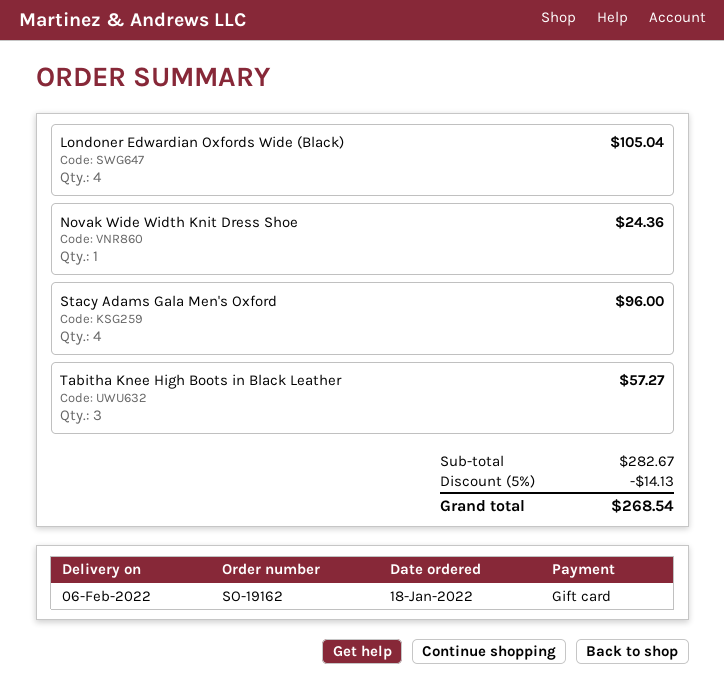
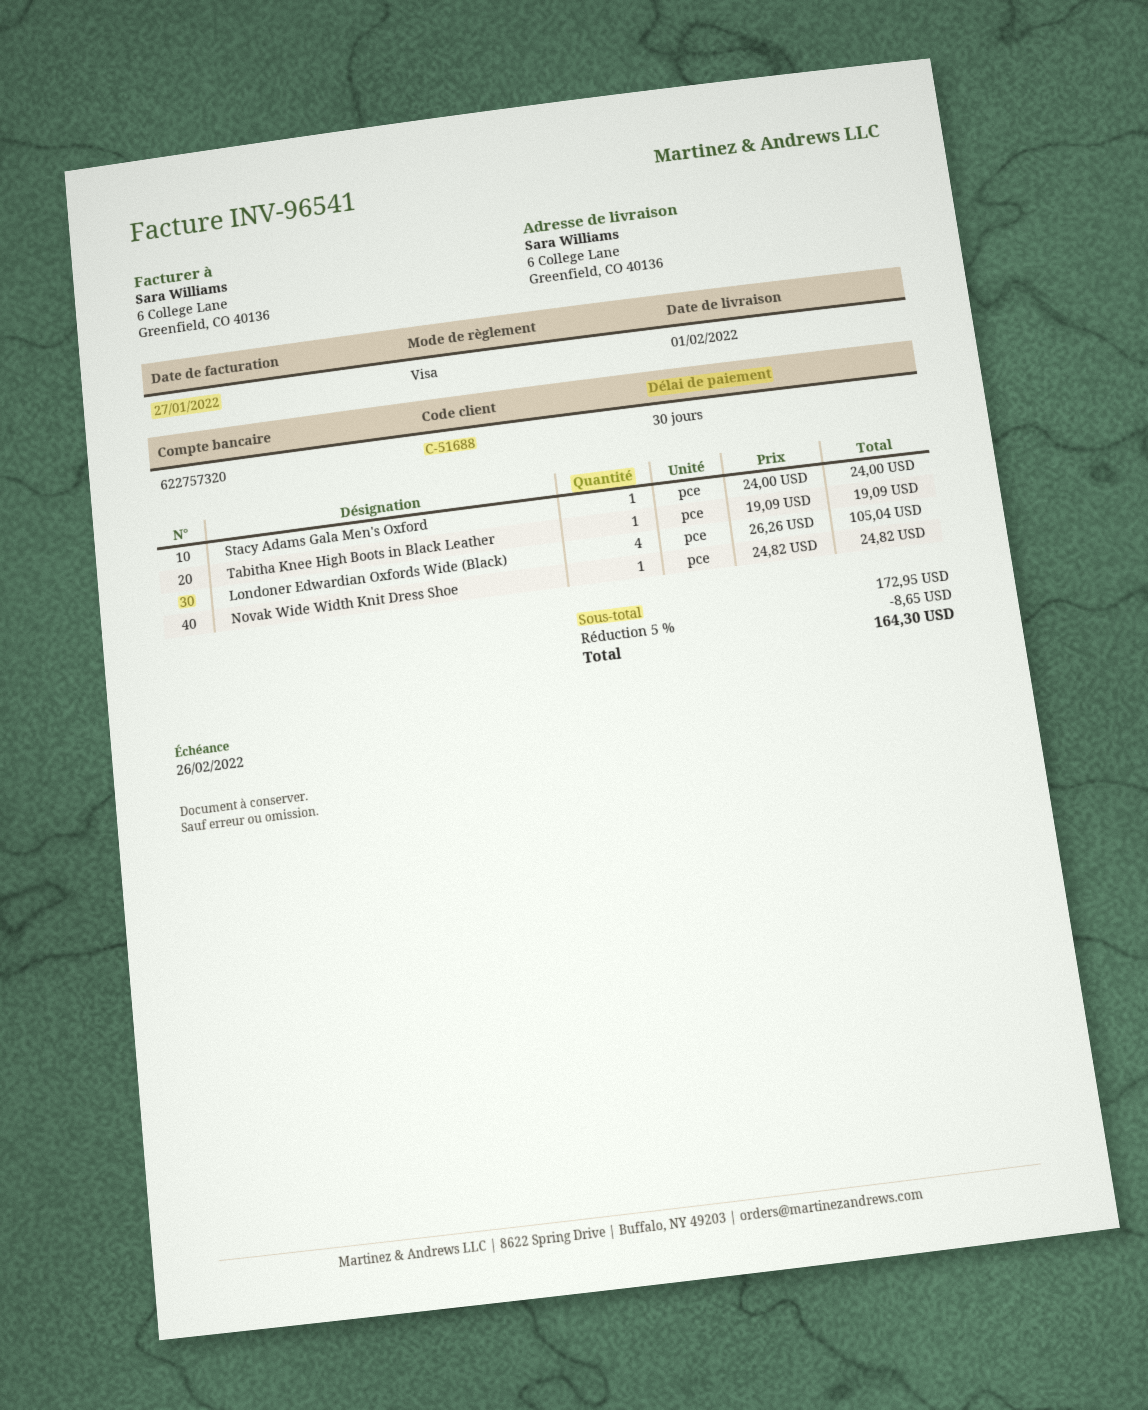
delivery date: 2022-02-06 -> 2022-02-01
payment method: gift card -> Visa
Novak Wide Width Knit Dress Shoe: 1 for 24.36 -> 1 for 24.82
Stacy Adams Gala Men's Oxford: 4 for 96.00 -> 1 for 24.00
Tabitha Knee High Boots in Black Leather: 3 for 57.27 -> 1 for 19.09
subtotal: 282.67 -> 172.95
discount: 5% = 14.13 -> 5% = 8.65
total: 268.54 -> 164.30

